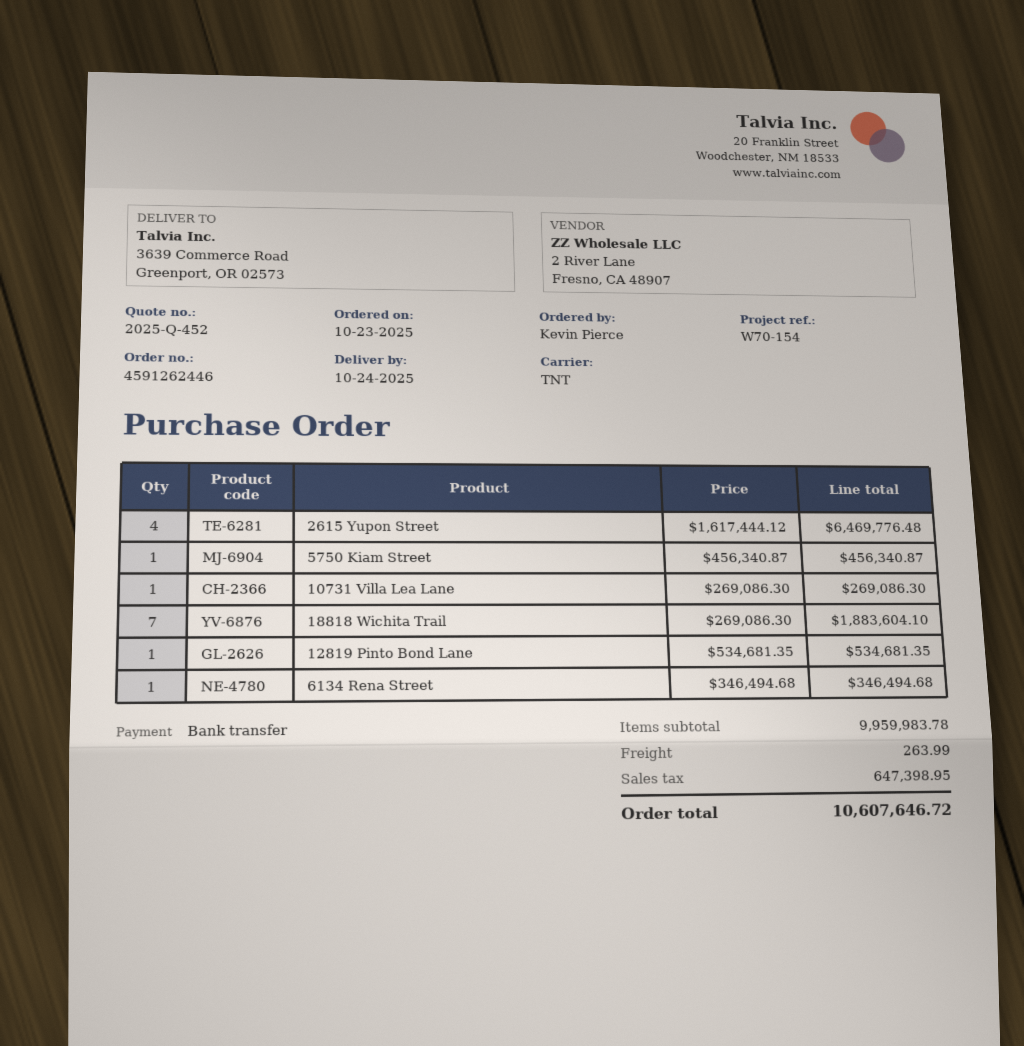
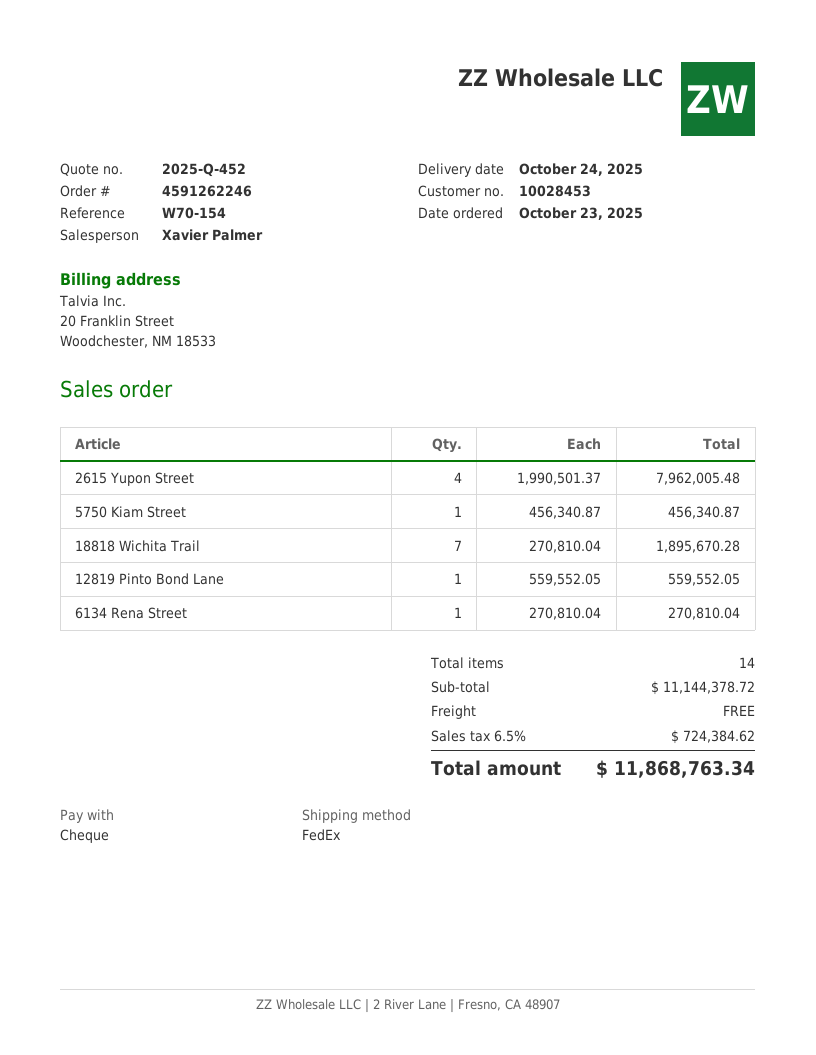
order number: 4591262446 -> 4591262246
payment method: bank transfer -> cheque
shipping method: TNT -> FedEx
2615 Yupon Street: 4 x 1617444.12 = 6469776.48 -> 4 x 1990501.37 = 7962005.48
10731 Villa Lea Lane: 1 x 269086.30 = 269086.30 -> none
18818 Wichita Trail: 7 x 269086.30 = 1883604.10 -> 7 x 270810.04 = 1895670.28
12819 Pinto Bond Lane: 1 x 534681.35 = 534681.35 -> 1 x 559552.05 = 559552.05
6134 Rena Street: 1 x 346494.68 = 346494.68 -> 1 x 270810.04 = 270810.04
subtotal: 9959983.78 -> 11144378.72
shipping: 263.99 -> 0.00
tax: 647398.95 -> 724384.62
total: 10607646.72 -> 11868763.34

